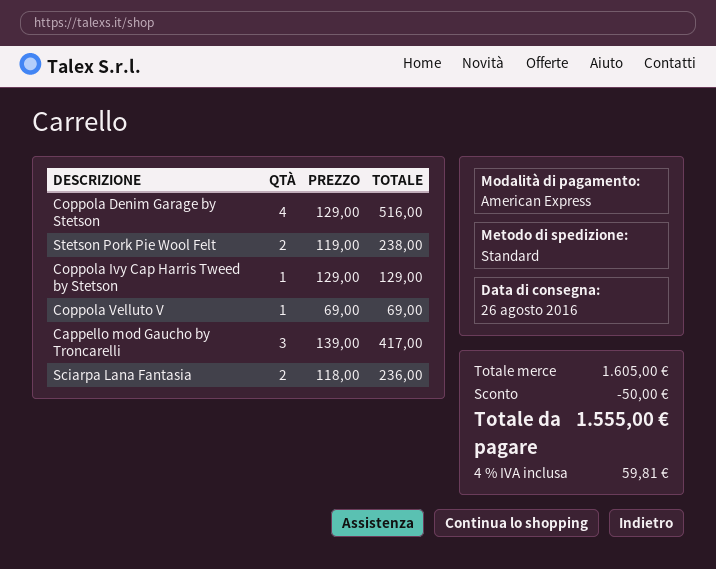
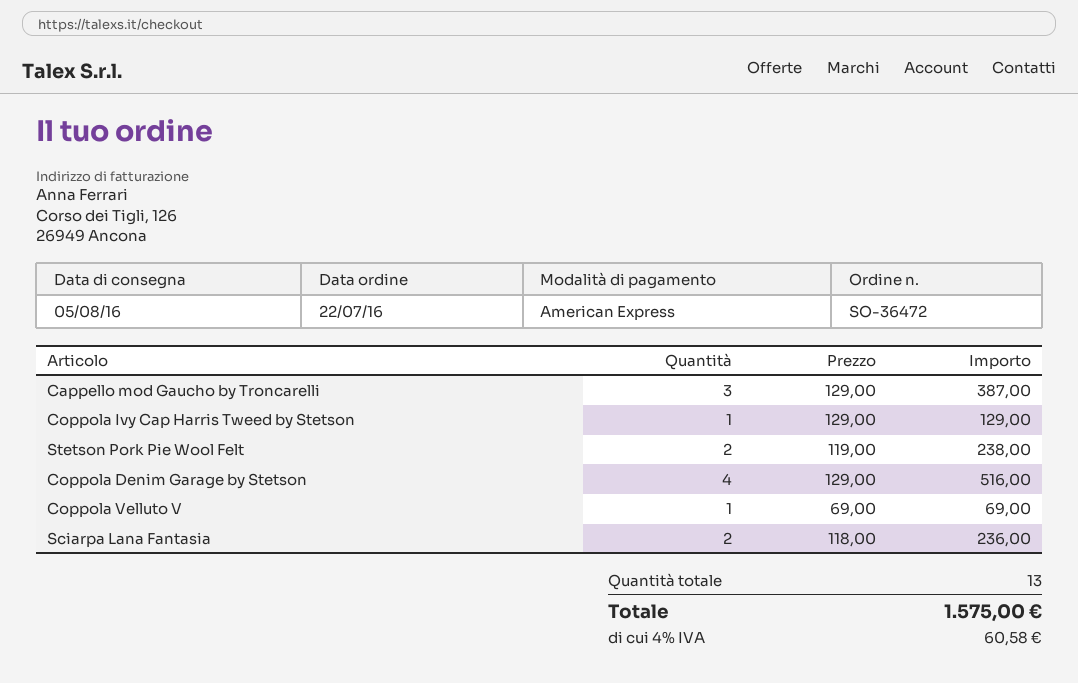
delivery date: 2016-08-26 -> 2016-08-05
Cappello mod Gaucho by Troncarelli: 3 x 139.00 = 417.00 -> 3 x 129.00 = 387.00
discount: 50.00 -> none
tax: 4% = 59.81 -> 4% = 60.58
total: 1555.00 -> 1575.00

